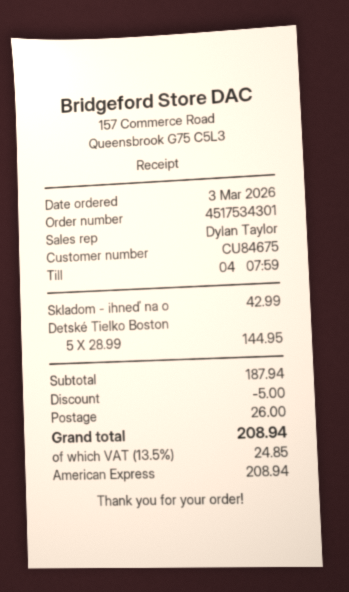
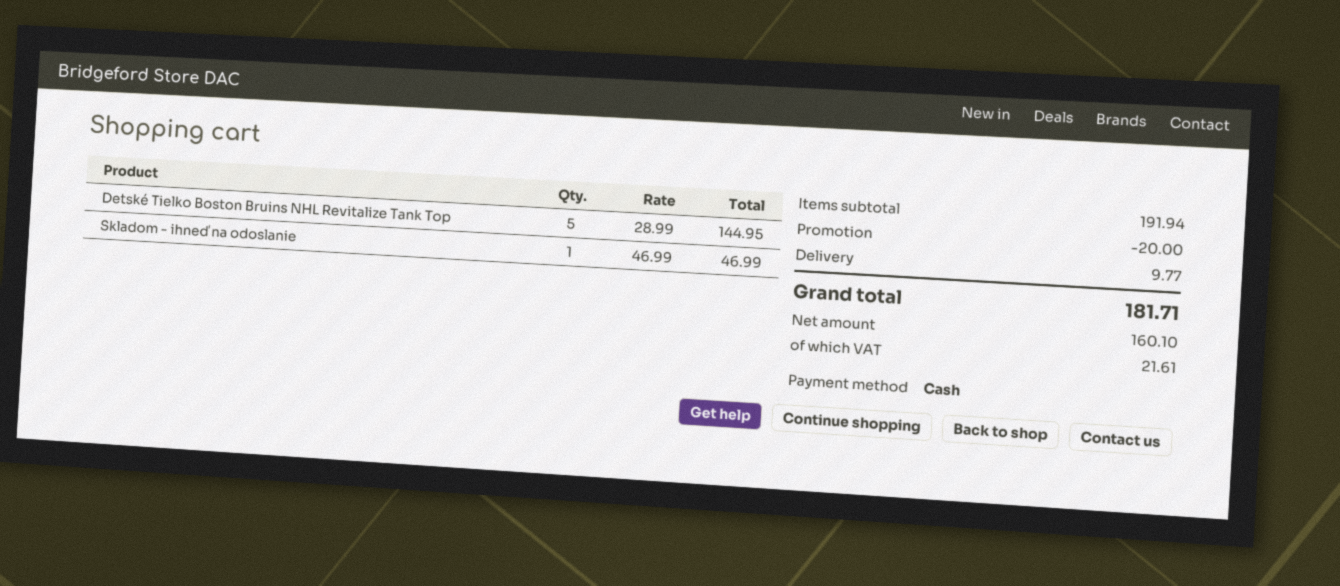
payment method: American Express -> cash
Skladom - ihneď na o: 1 x 42.99 = 42.99 -> 1 x 46.99 = 46.99
subtotal: 187.94 -> 191.94
discount: 5.00 -> 20.00
shipping: 26.00 -> 9.77
tax: 24.85 -> 21.61
total: 208.94 -> 181.71

